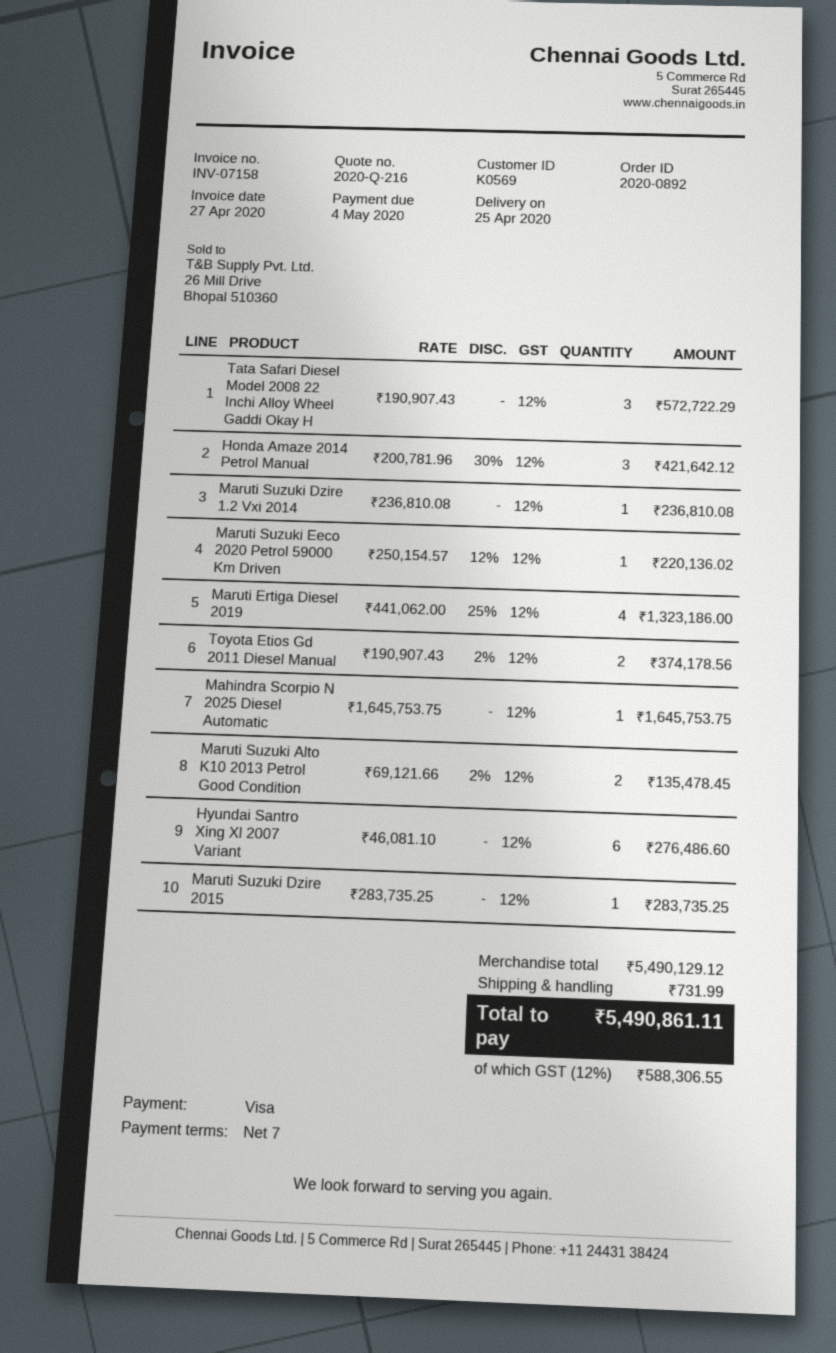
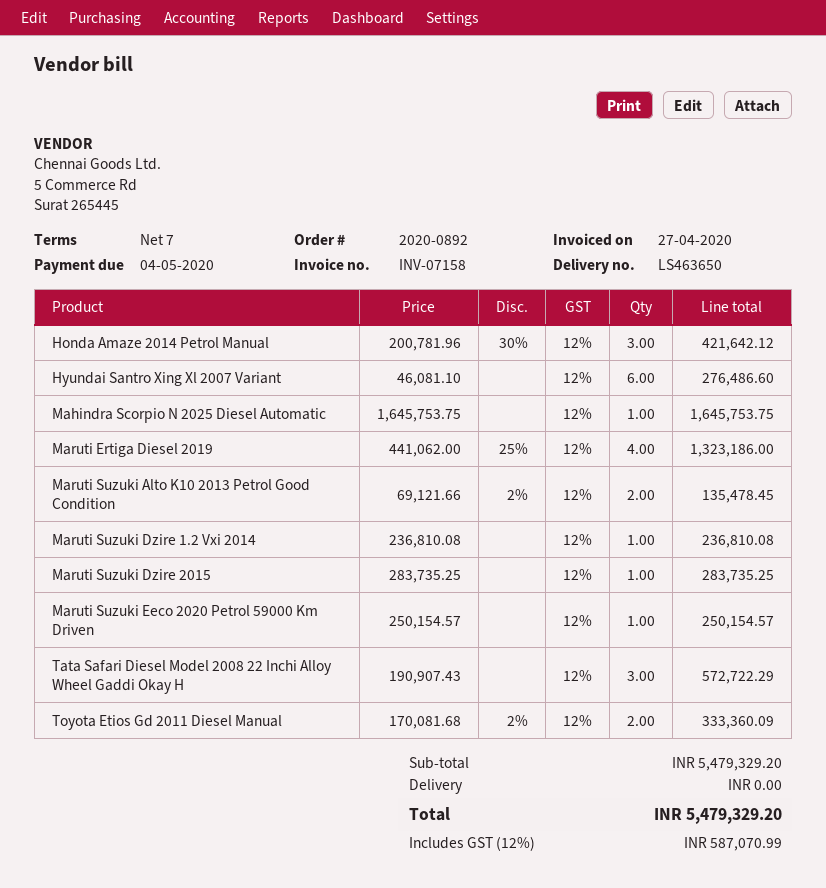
Maruti Suzuki Eeco 2020 Petrol 59000 Km Driven: 1 x 250154.57 - 12% = 220136.02 -> 1 x 250154.57 = 250154.57
Toyota Etios Gd 2011 Diesel Manual: 2 x 190907.43 - 2% = 374178.56 -> 2 x 170081.68 - 2% = 333360.09
subtotal: 5490129.12 -> 5479329.20
shipping: 731.99 -> 0.00
tax: 12% = 588306.55 -> 12% = 587070.99
total: 5490861.11 -> 5479329.20

